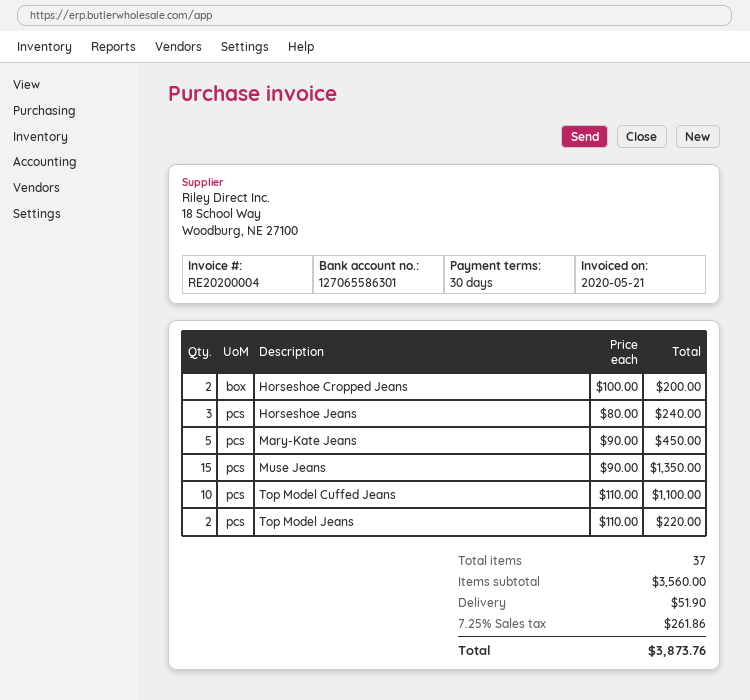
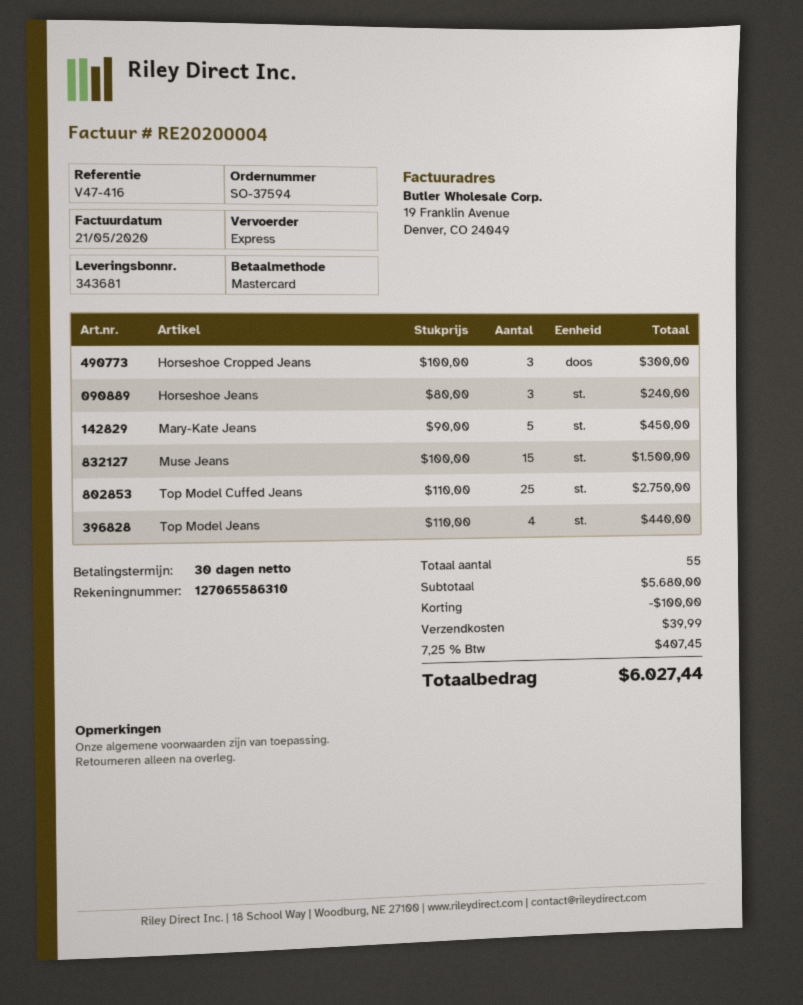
bank account: 127065586301 -> 127065586310
Horseshoe Cropped Jeans: 2 x 100.00 = 200.00 -> 3 x 100.00 = 300.00
Muse Jeans: 15 x 90.00 = 1350.00 -> 15 x 100.00 = 1500.00
Top Model Cuffed Jeans: 10 x 110.00 = 1100.00 -> 25 x 110.00 = 2750.00
Top Model Jeans: 2 x 110.00 = 220.00 -> 4 x 110.00 = 440.00
total quantity: 37 -> 55
subtotal: 3560.00 -> 5680.00
discount: none -> 100.00
shipping: 51.90 -> 39.99
tax: 7.25% = 261.86 -> 7.25% = 407.45
total: 3873.76 -> 6027.44

